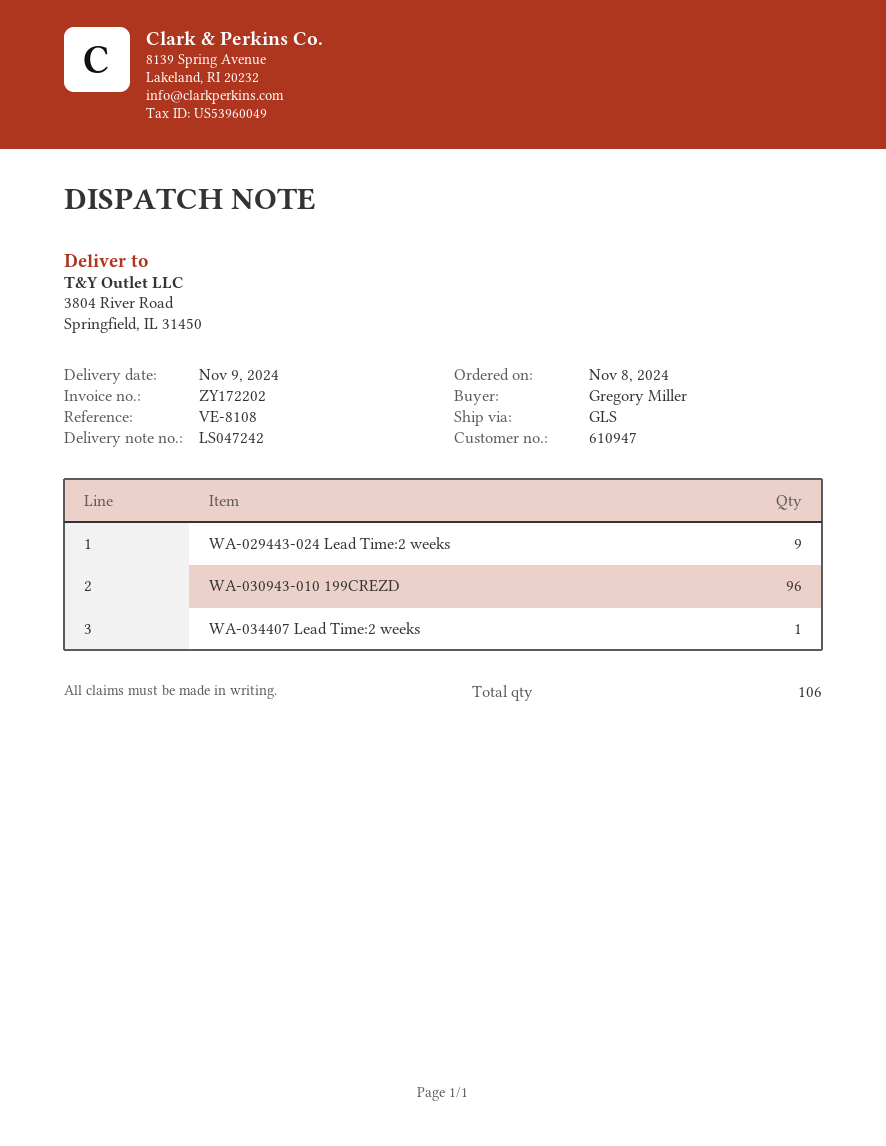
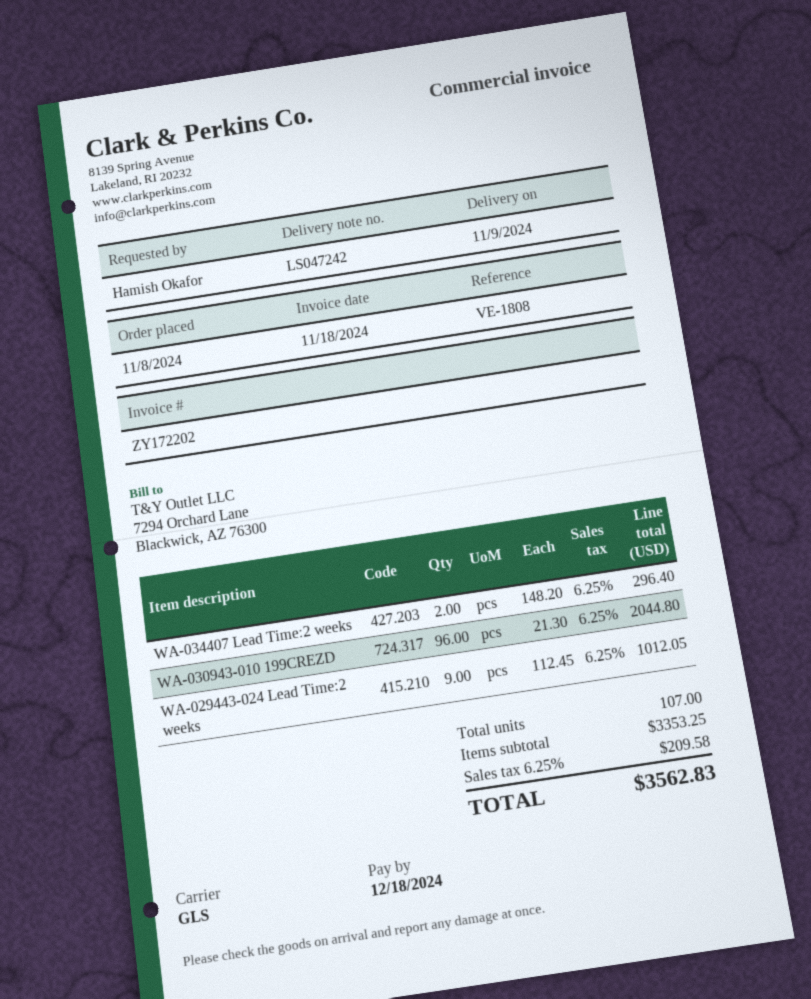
reference: VE-8108 -> VE-1808
ordered by: Gregory Miller -> Hamish Okafor
WA-034407 Lead Time:2 weeks: 1 -> 2
total quantity: 106 -> 107

